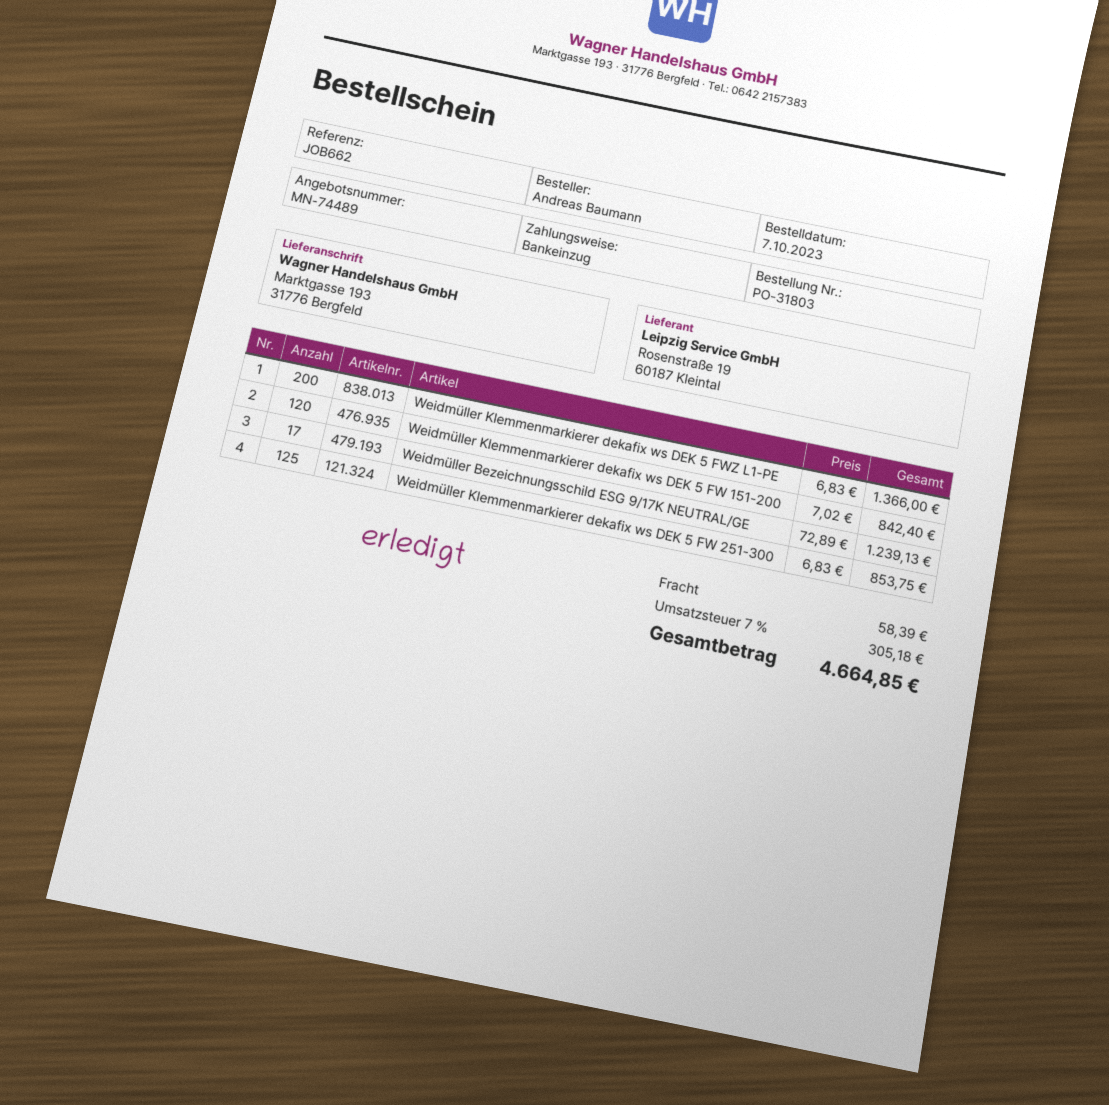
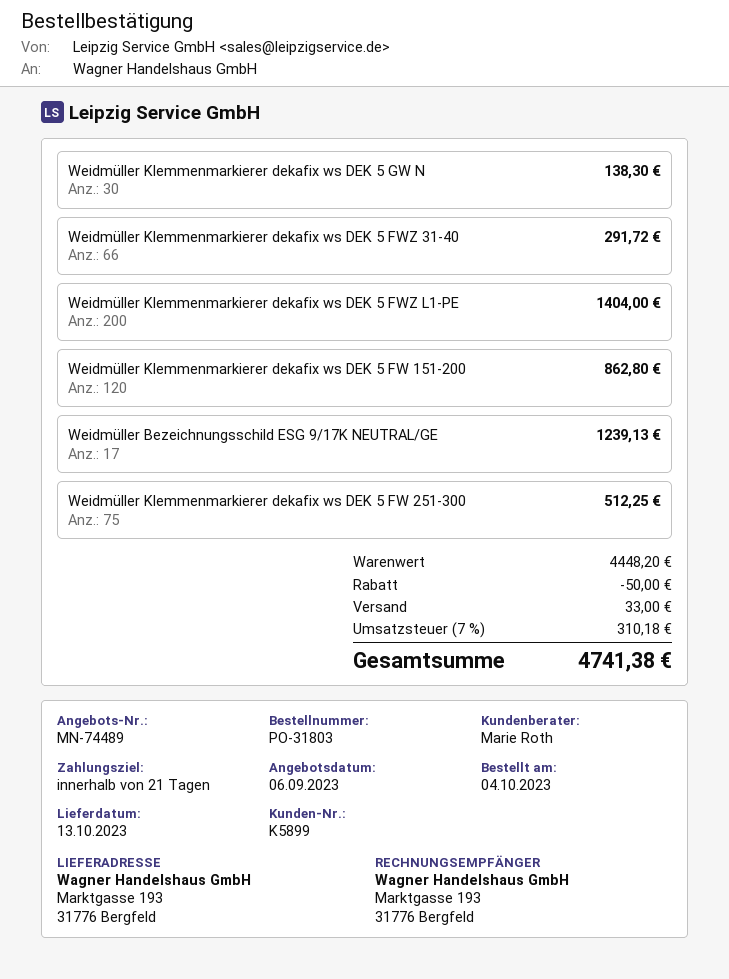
order date: 2023-10-07 -> 2023-10-04
Weidmüller Klemmenmarkierer dekafix ws DEK 5 FWZ L1-PE: 200 for 1366.00 -> 200 for 1404.00
Weidmüller Klemmenmarkierer dekafix ws DEK 5 FW 151-200: 120 for 842.40 -> 120 for 862.80
Weidmüller Klemmenmarkierer dekafix ws DEK 5 FW 251-300: 125 for 853.75 -> 75 for 512.25
Weidmüller Klemmenmarkierer dekafix ws DEK 5 GW N: none -> 30 for 138.30
Weidmüller Klemmenmarkierer dekafix ws DEK 5 FWZ 31-40: none -> 66 for 291.72
discount: none -> 50.00
shipping: 58.39 -> 33.00
tax: 7% = 305.18 -> 7% = 310.18
total: 4664.85 -> 4741.38

